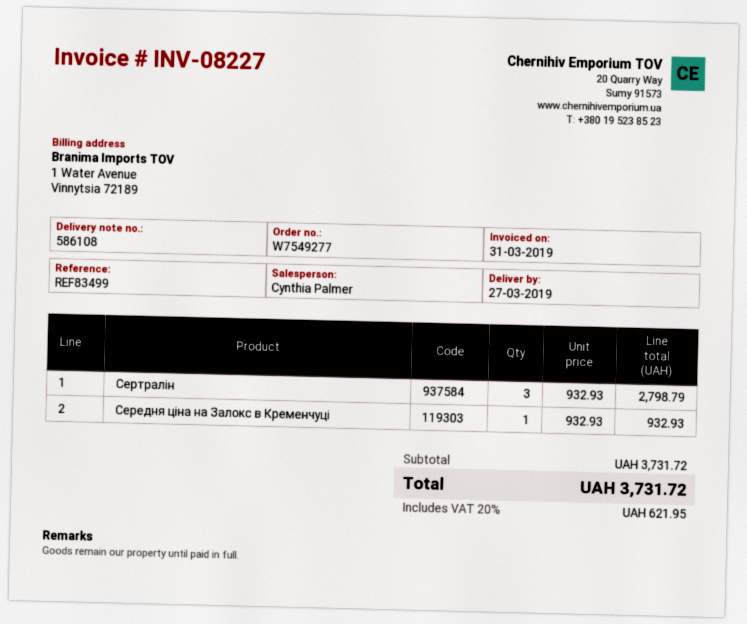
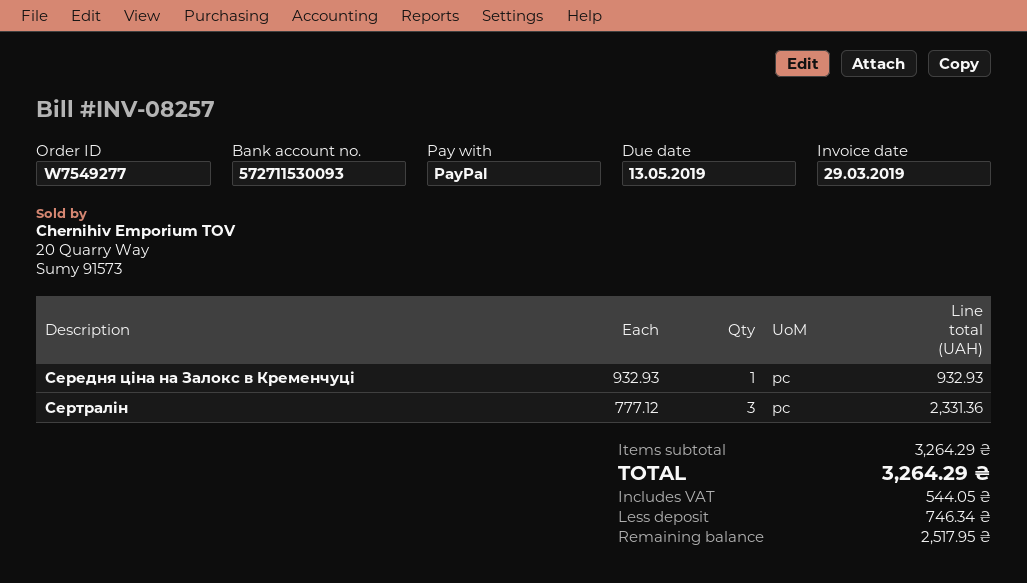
invoice number: INV-08227 -> INV-08257
invoice date: 2019-03-31 -> 2019-03-29
Сертралін: 3 x 932.93 = 2798.79 -> 3 x 777.12 = 2331.36
subtotal: 3731.72 -> 3264.29
tax: 621.95 -> 544.05
total: 3731.72 -> 3264.29

